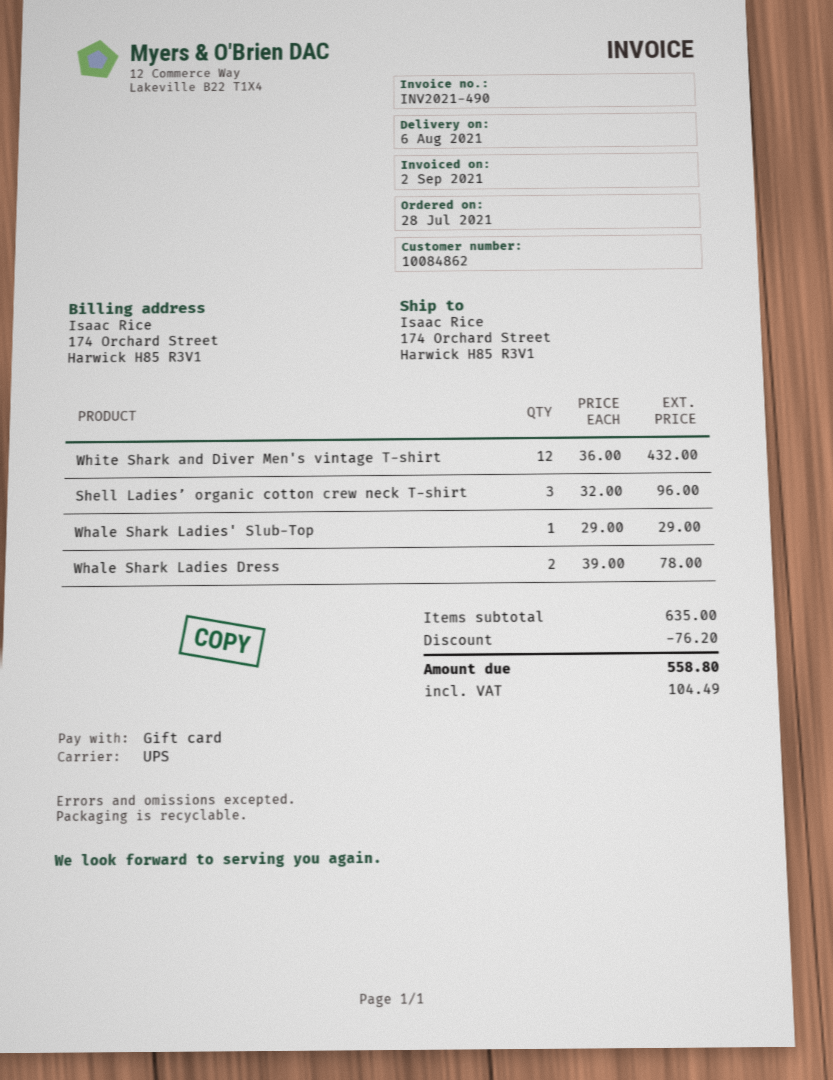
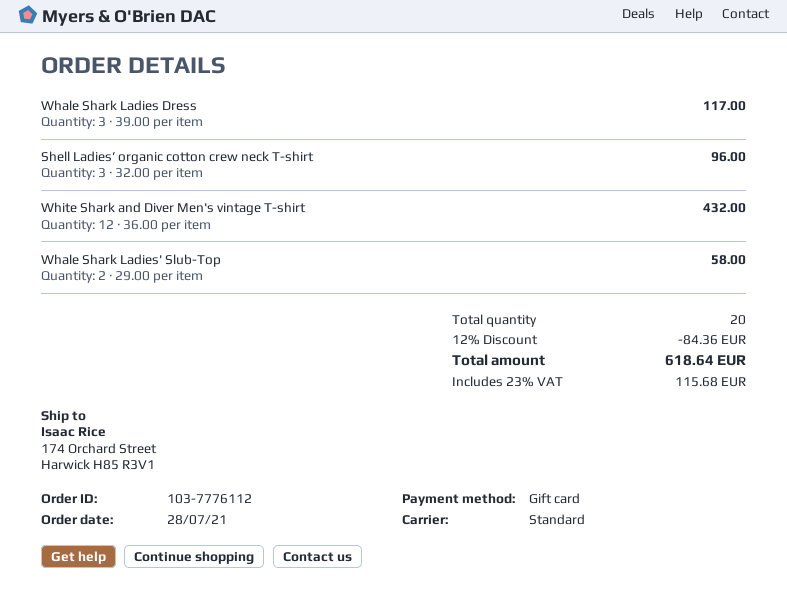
shipping method: UPS -> standard
Whale Shark Ladies' Slub-Top: 1 x 29.00 = 29.00 -> 2 x 29.00 = 58.00
Whale Shark Ladies Dress: 2 x 39.00 = 78.00 -> 3 x 39.00 = 117.00
discount: 76.20 -> 84.36
tax: 104.49 -> 115.68
total: 558.80 -> 618.64

